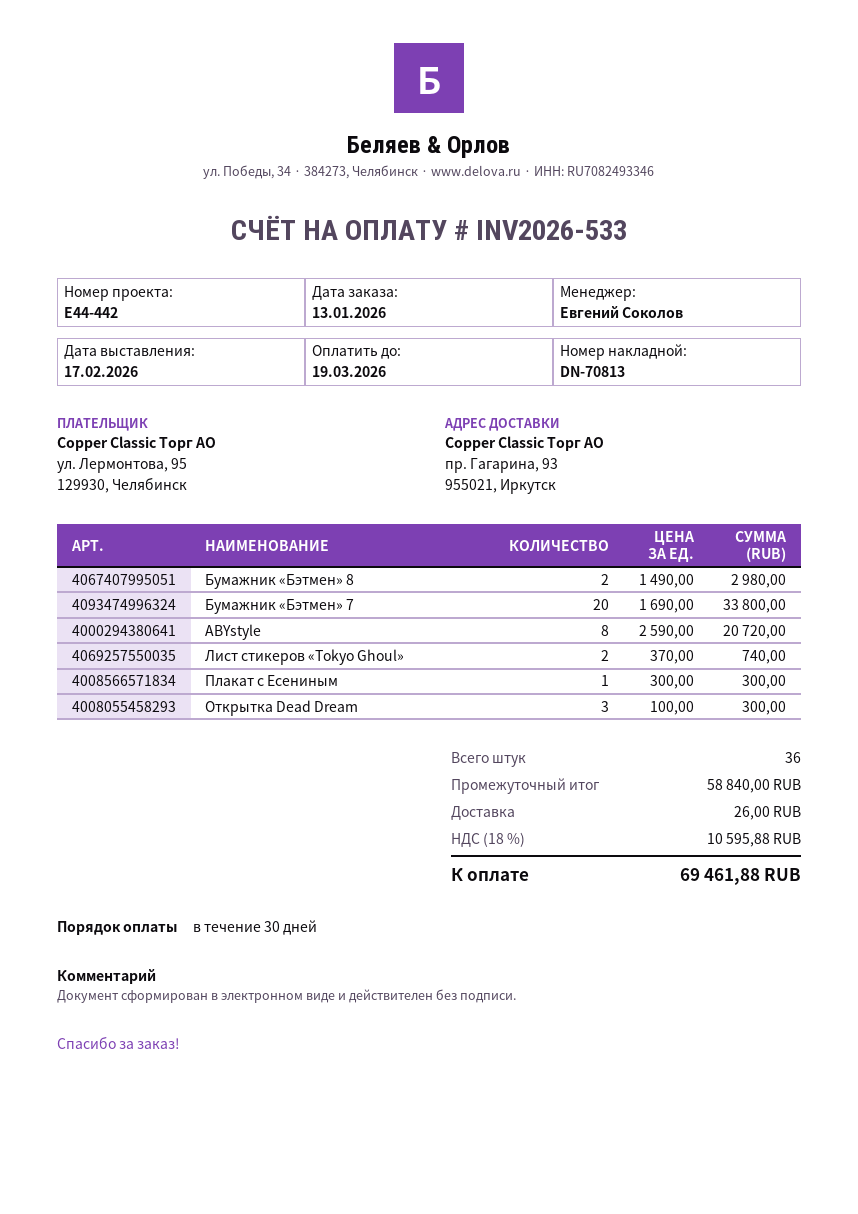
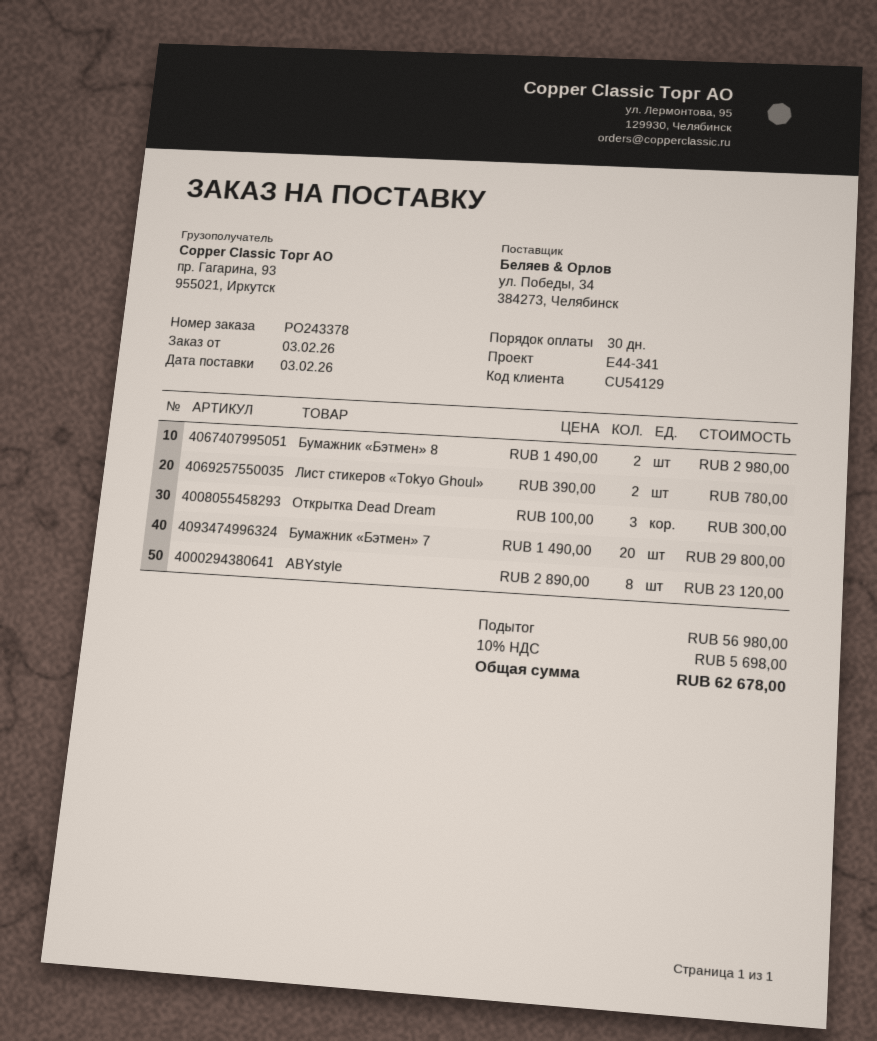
order date: 2026-01-13 -> 2026-02-03
reference: E44-442 -> E44-341
Бумажник «Бэтмен» 7: 20 x 1690.00 = 33800.00 -> 20 x 1490.00 = 29800.00
ABYstyle: 8 x 2590.00 = 20720.00 -> 8 x 2890.00 = 23120.00
Лист стикеров «Tokyo Ghoul»: 2 x 370.00 = 740.00 -> 2 x 390.00 = 780.00
Плакат с Есениным: 1 x 300.00 = 300.00 -> none
subtotal: 58840.00 -> 56980.00
shipping: 26.00 -> none
tax: 18% = 10595.88 -> 10% = 5698.00
total: 69461.88 -> 62678.00

